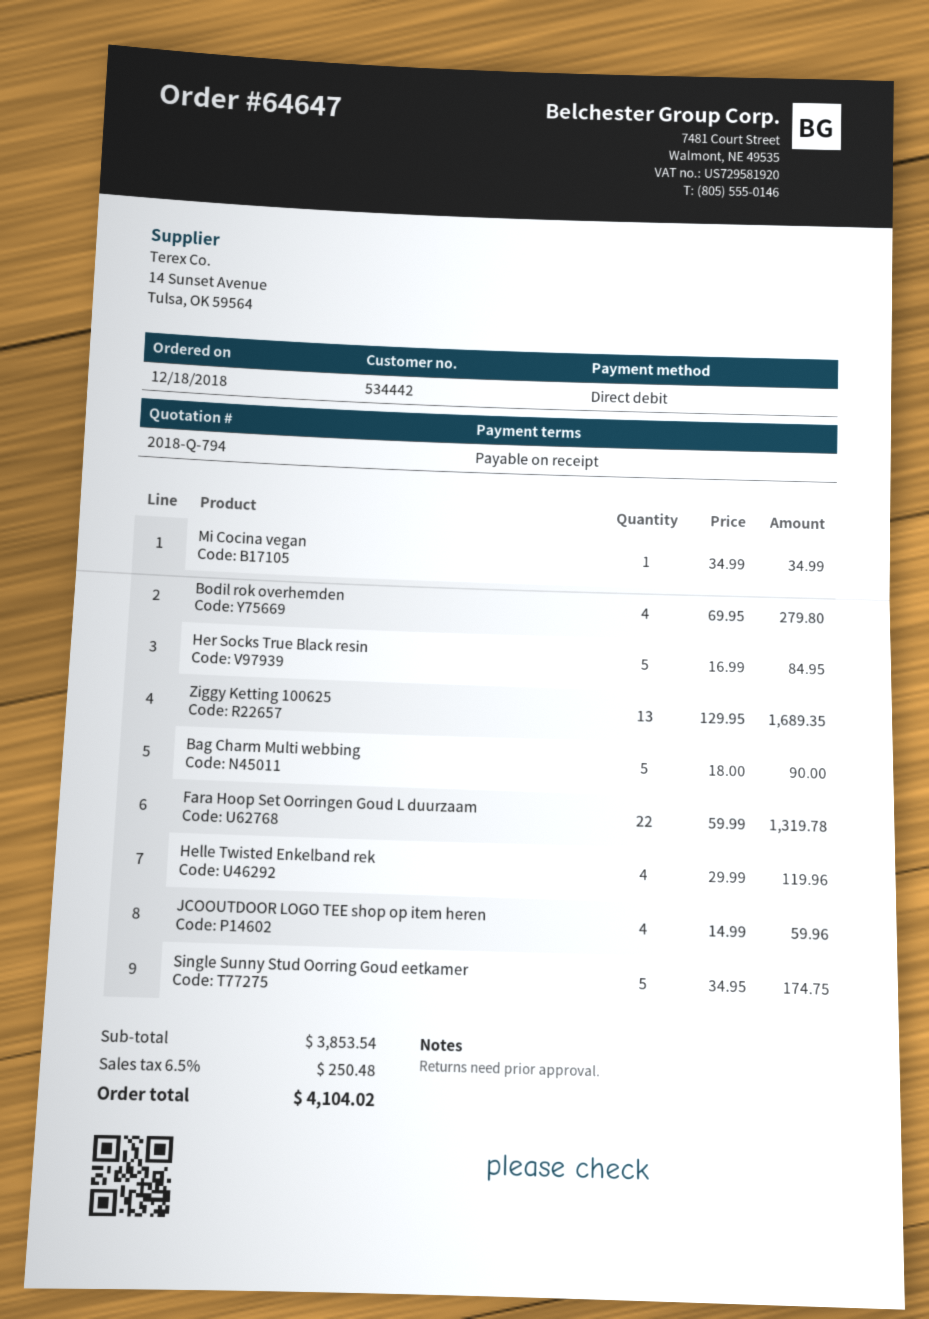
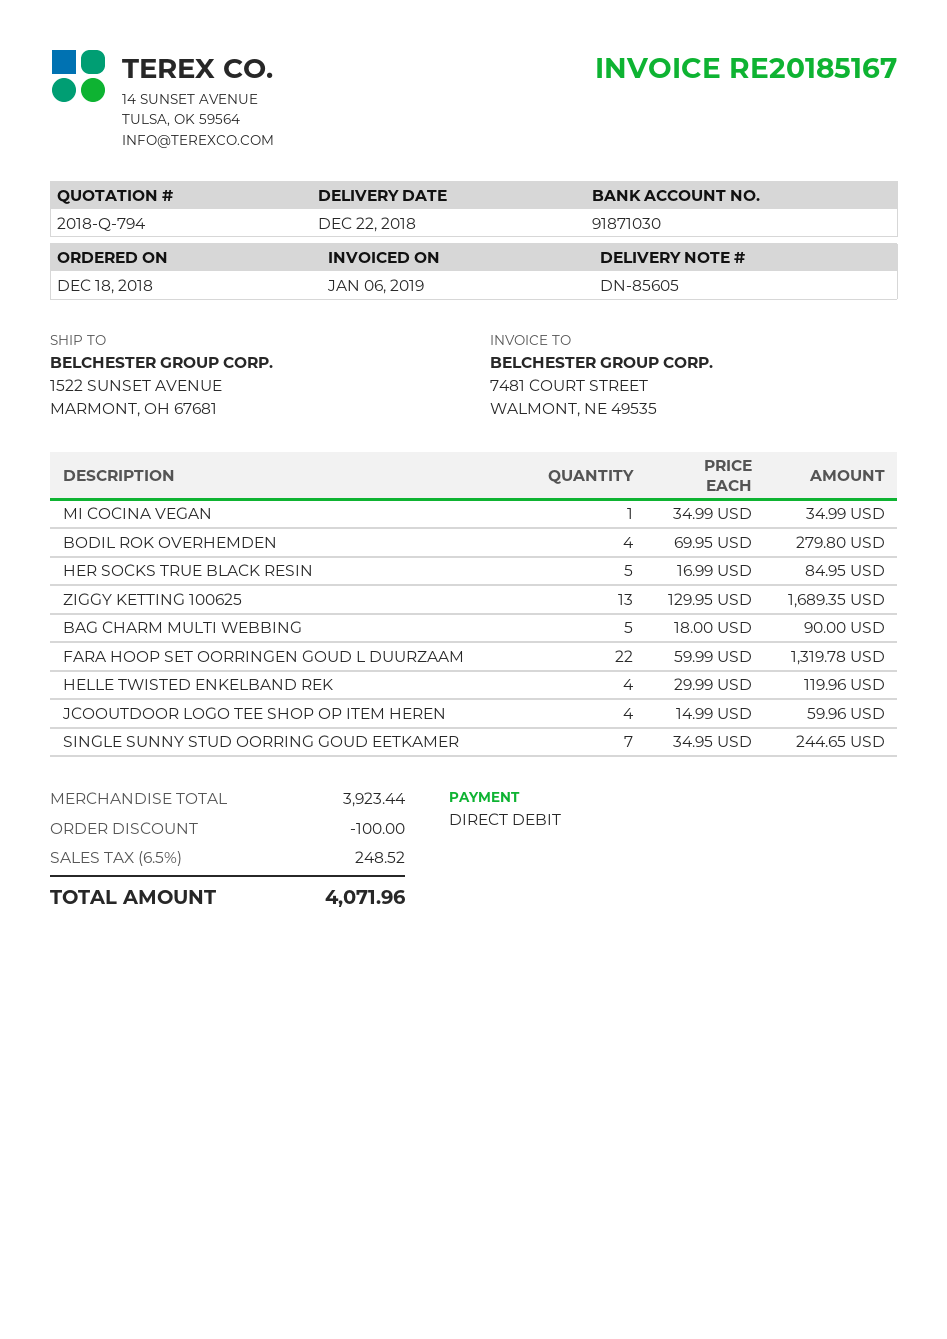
Single Sunny Stud Oorring Goud eetkamer: 5 x 34.95 = 174.75 -> 7 x 34.95 = 244.65
subtotal: 3853.54 -> 3923.44
discount: none -> 100.00
tax: 6.5% = 250.48 -> 6.5% = 248.52
total: 4104.02 -> 4071.96

